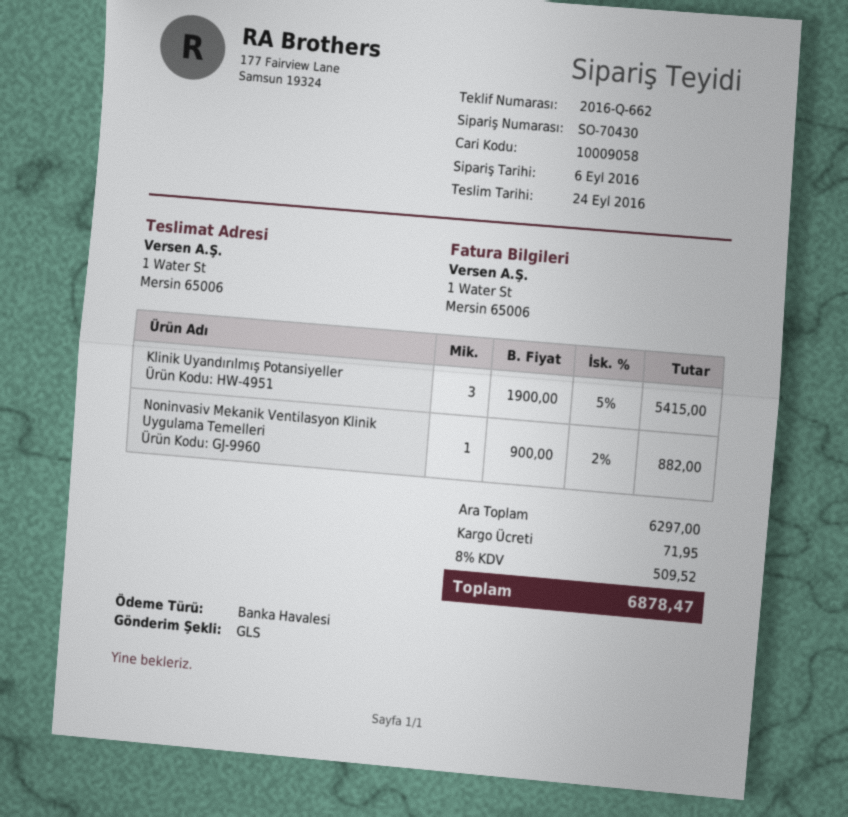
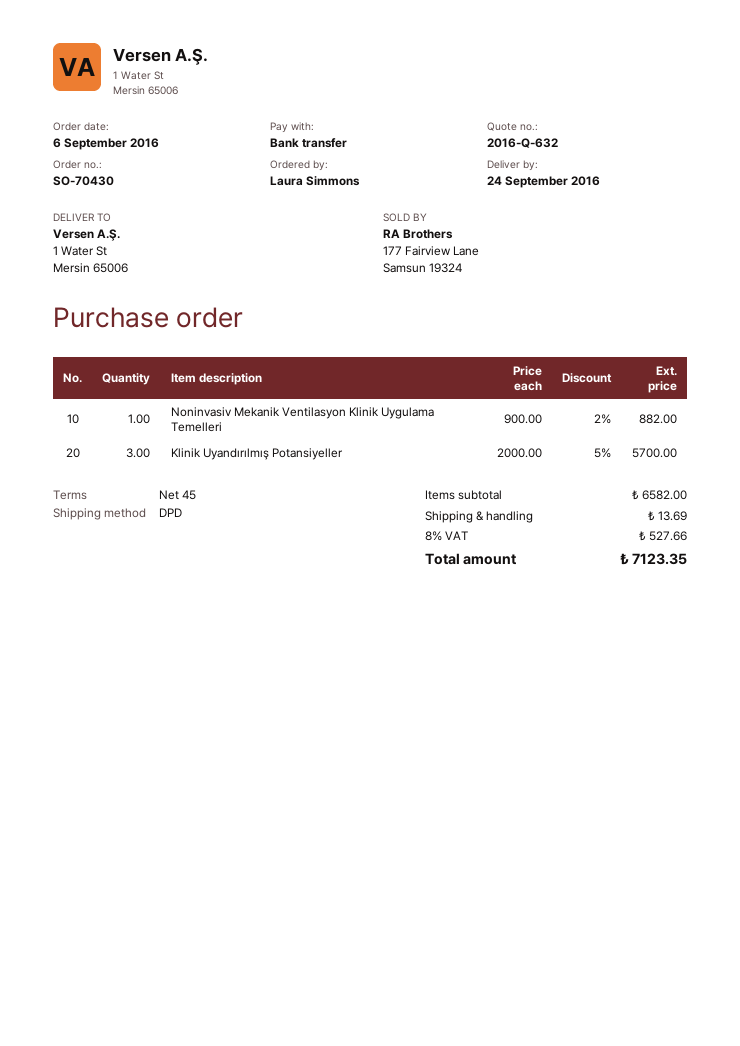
quote number: 2016-Q-662 -> 2016-Q-632
shipping method: GLS -> DPD
Klinik Uyandırılmış Potansiyeller: 3 x 1900.00 - 5% = 5415.00 -> 3 x 2000.00 - 5% = 5700.00
subtotal: 6297.00 -> 6582.00
shipping: 71.95 -> 13.69
tax: 8% = 509.52 -> 8% = 527.66
total: 6878.47 -> 7123.35

